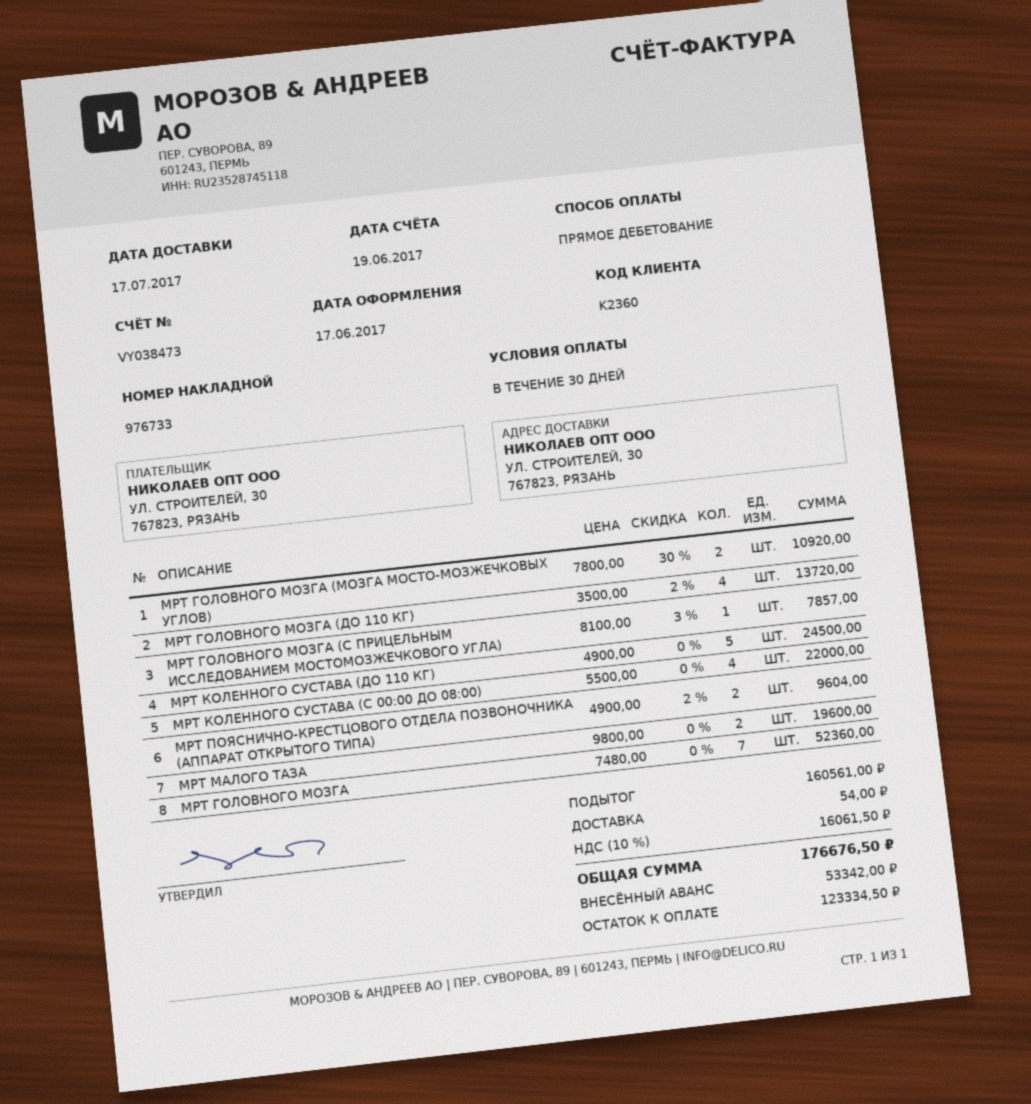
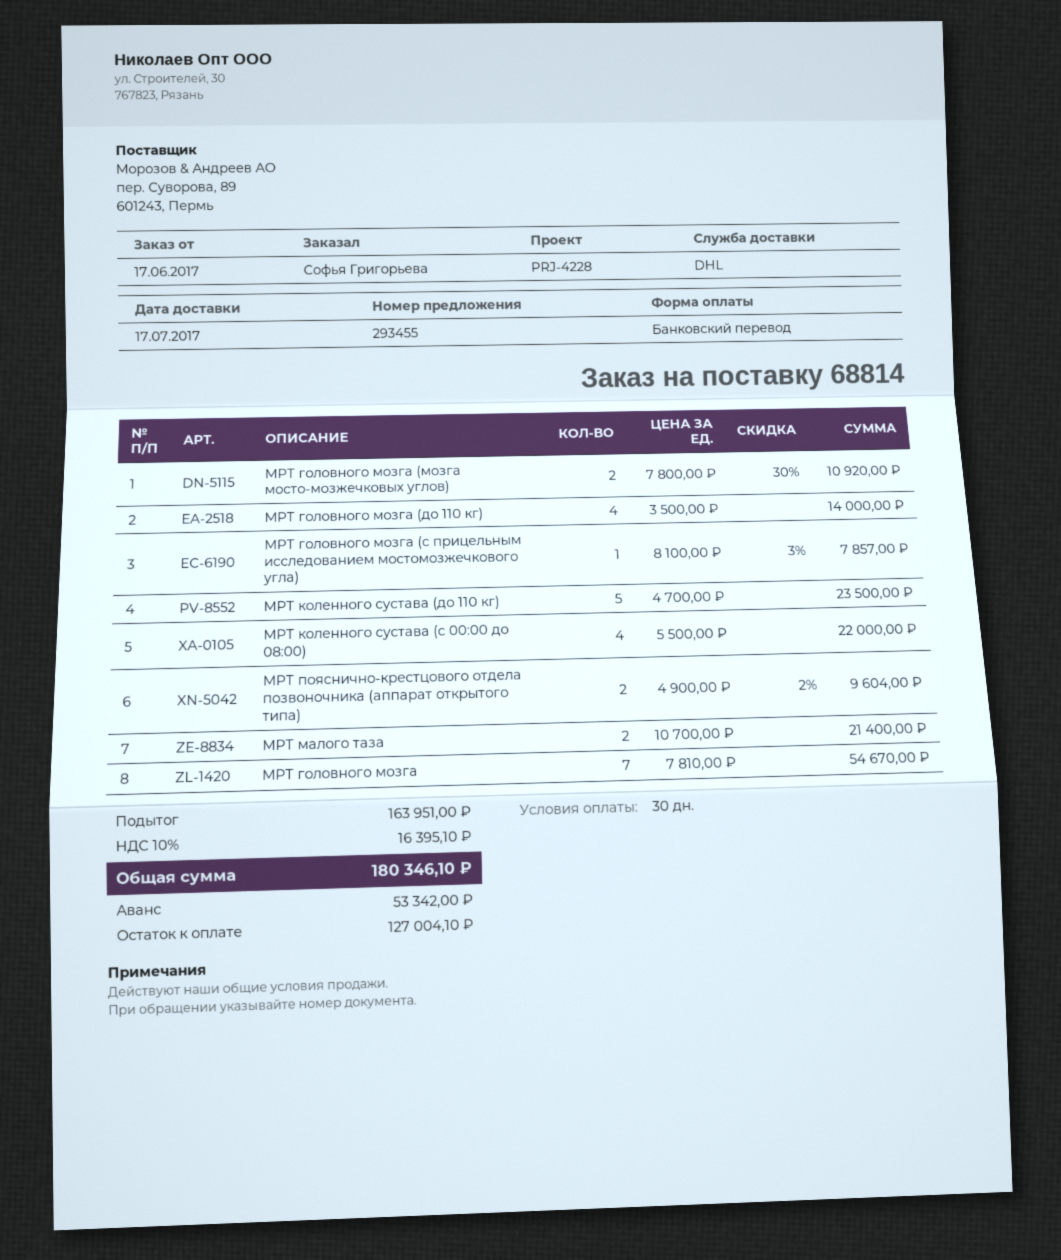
payment method: direct debit -> bank transfer
МРТ ГОЛОВНОГО МОЗГА (ДО 110 КГ): 4 x 3500.00 - 2% = 13720.00 -> 4 x 3500.00 = 14000.00
МРТ КОЛЕННОГО СУСТАВА (ДО 110 КГ): 5 x 4900.00 = 24500.00 -> 5 x 4700.00 = 23500.00
МРТ МАЛОГО ТАЗА: 2 x 9800.00 = 19600.00 -> 2 x 10700.00 = 21400.00
МРТ ГОЛОВНОГО МОЗГА: 7 x 7480.00 = 52360.00 -> 7 x 7810.00 = 54670.00
subtotal: 160561.00 -> 163951.00
shipping: 54.00 -> none
tax: 10% = 16061.50 -> 10% = 16395.10
total: 176676.50 -> 180346.10
balance: 123334.50 -> 127004.10

